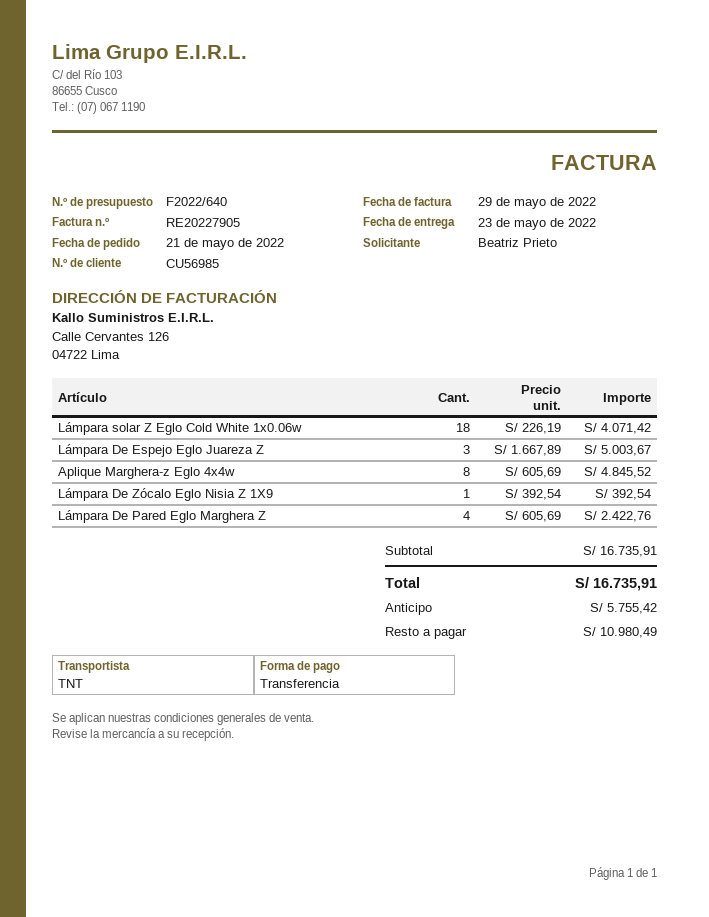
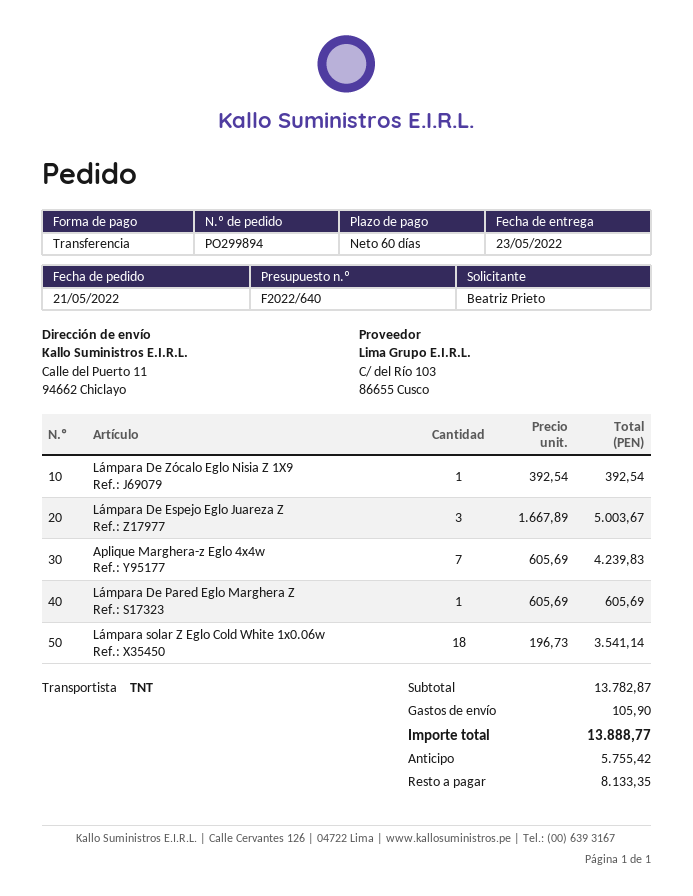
Lámpara solar Z Eglo Cold White 1x0.06w: 18 x 226.19 = 4071.42 -> 18 x 196.73 = 3541.14
Aplique Marghera-z Eglo 4x4w: 8 x 605.69 = 4845.52 -> 7 x 605.69 = 4239.83
Lámpara De Pared Eglo Marghera Z: 4 x 605.69 = 2422.76 -> 1 x 605.69 = 605.69
subtotal: 16735.91 -> 13782.87
shipping: none -> 105.90
total: 16735.91 -> 13888.77
balance: 10980.49 -> 8133.35

